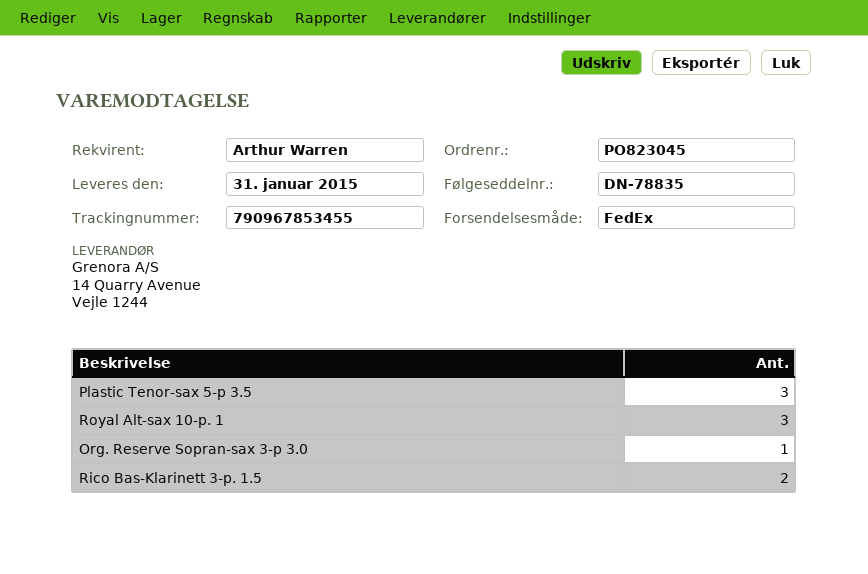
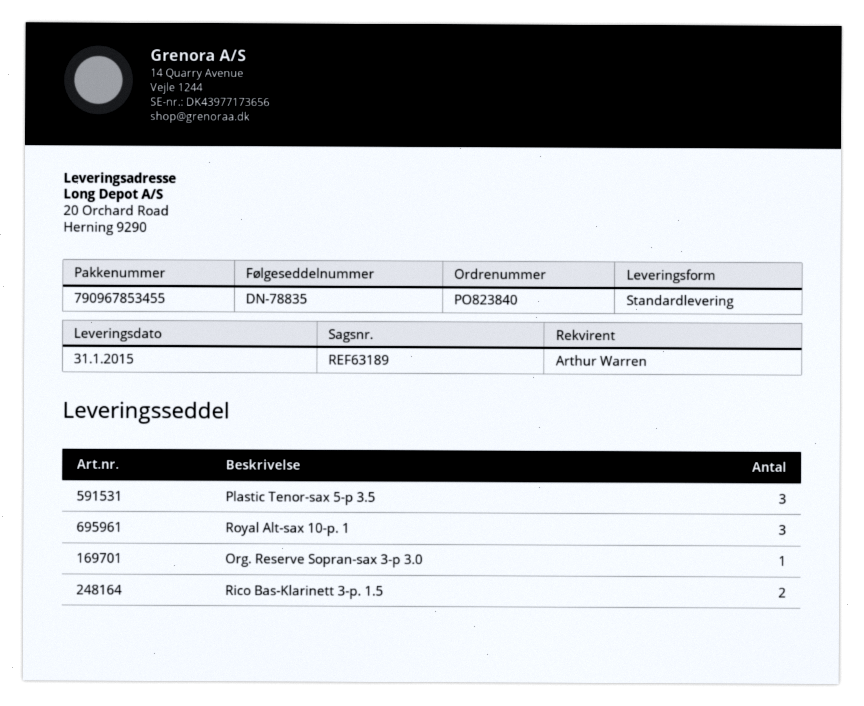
order number: PO823045 -> PO823840
shipping method: FedEx -> standard

